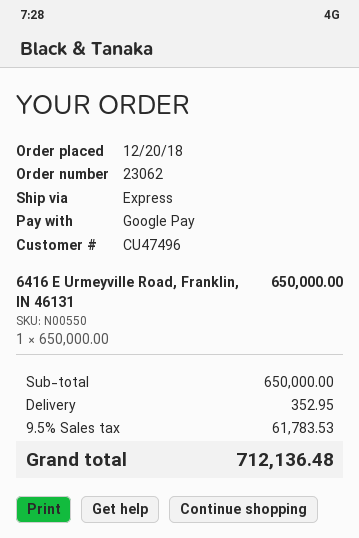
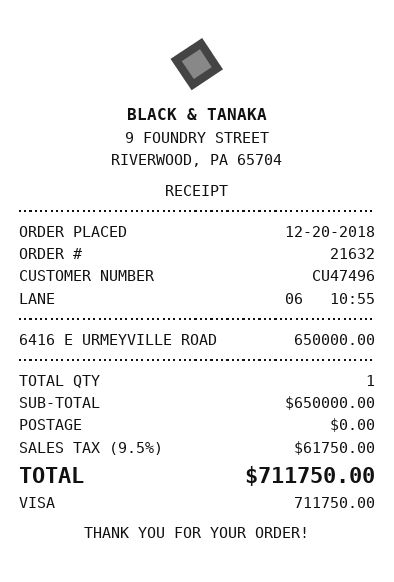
order number: 23062 -> 21632
payment method: Google Pay -> Visa
shipping: 352.95 -> 0.00
tax: 9.5% = 61783.53 -> 9.5% = 61750.00
total: 712136.48 -> 711750.00

